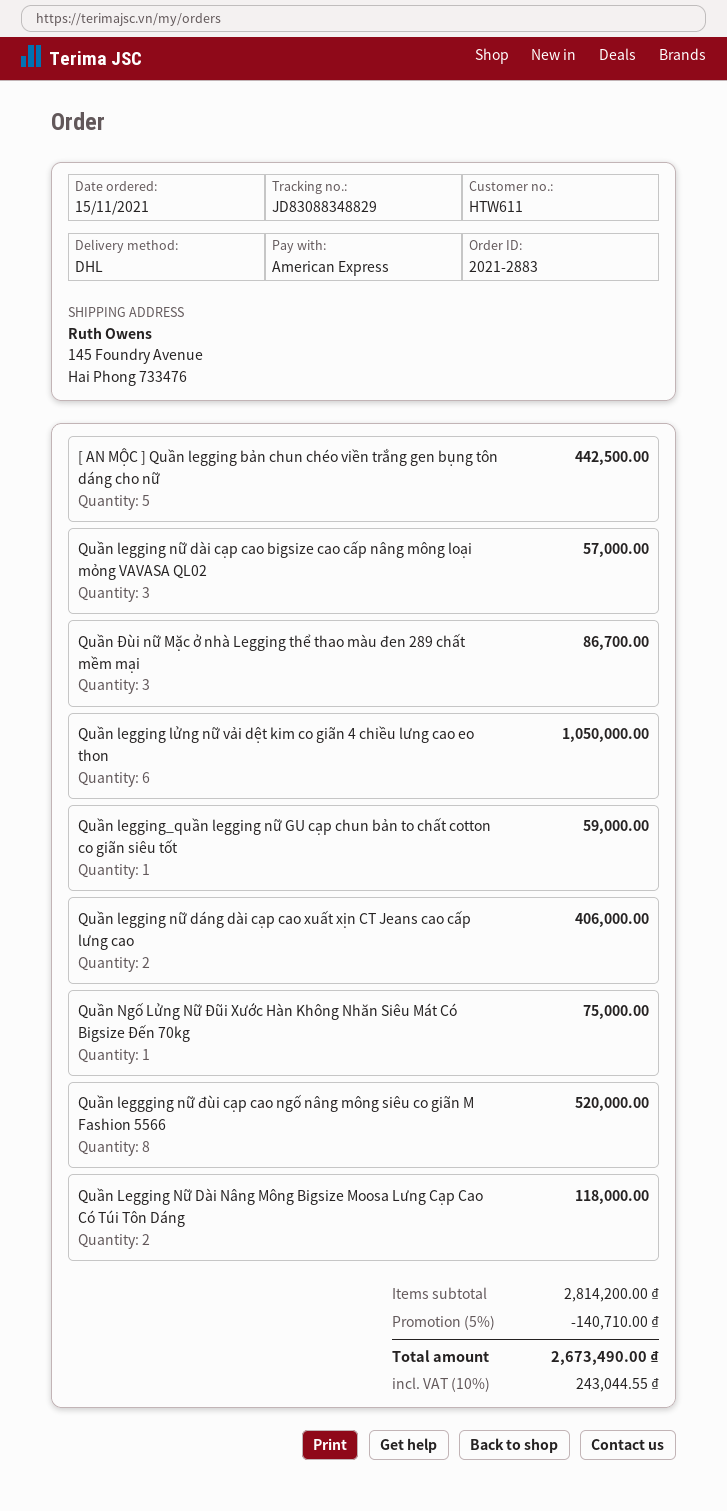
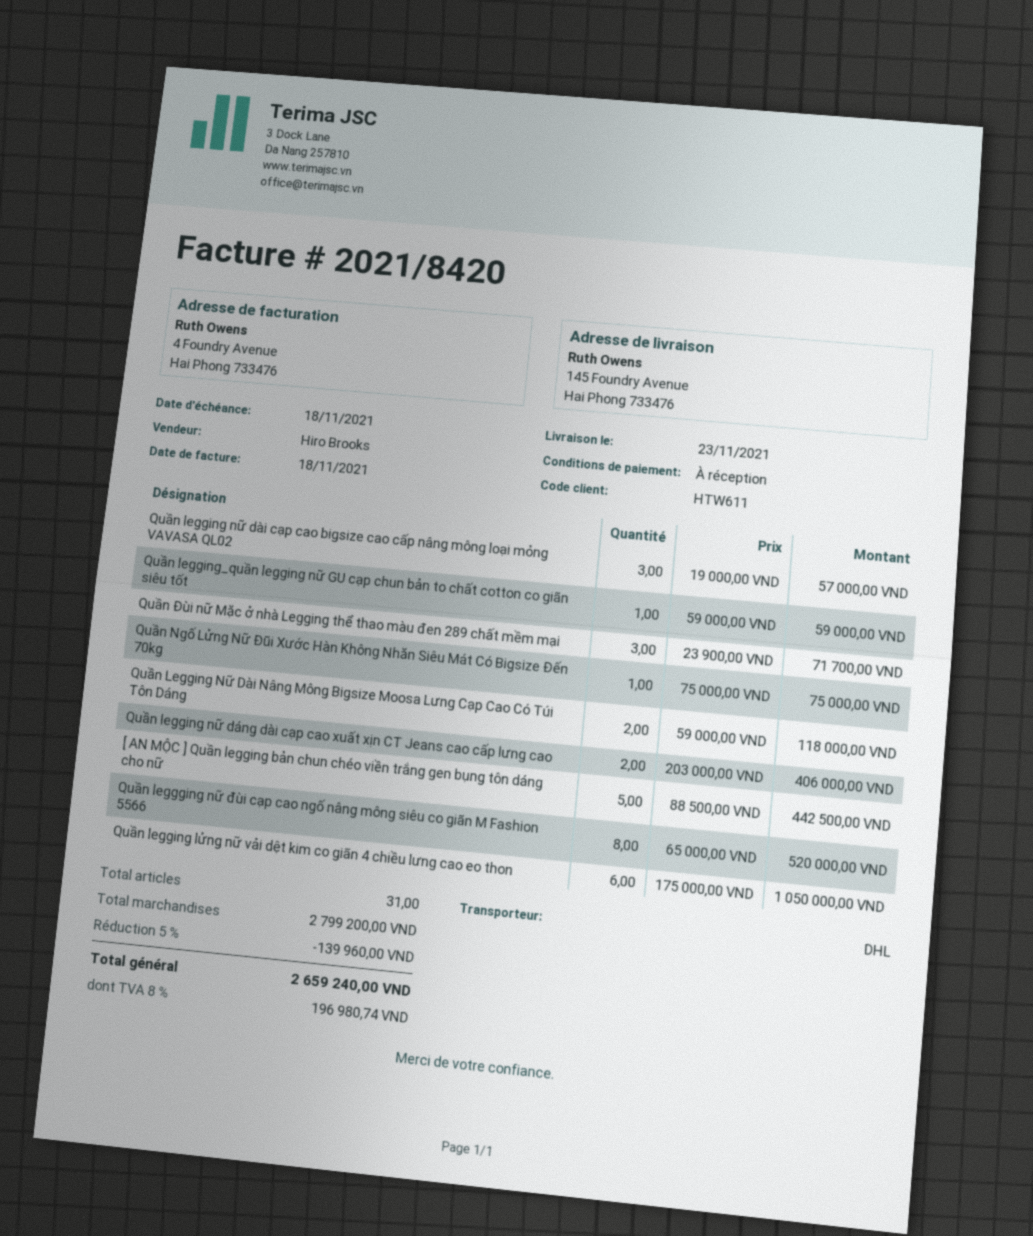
Quần Đùi nữ Mặc ở nhà Legging thể thao màu đen 289 chất mềm mại: 3 for 86700.00 -> 3 for 71700.00
subtotal: 2814200.00 -> 2799200.00
discount: 5% = 140710.00 -> 5% = 139960.00
tax: 10% = 243044.55 -> 8% = 196980.74
total: 2673490.00 -> 2659240.00

